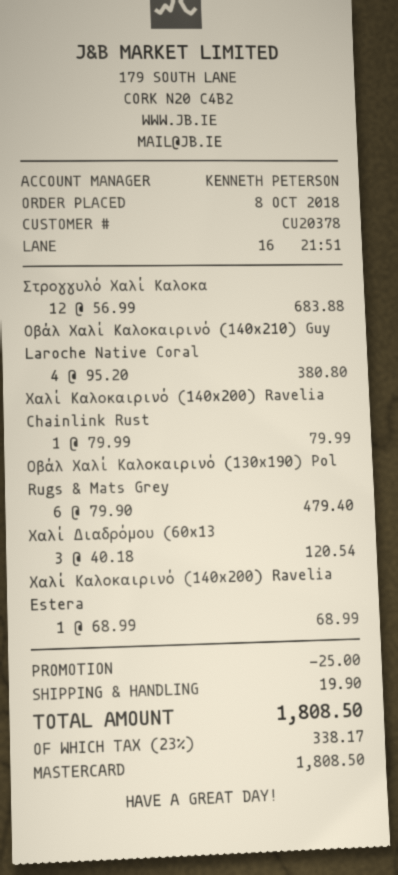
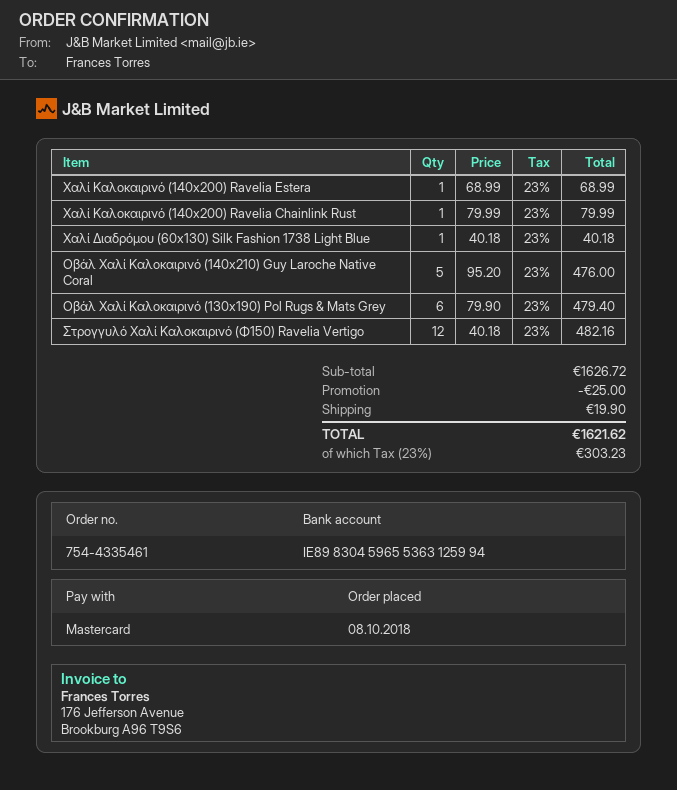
Στρογγυλό Χαλί Καλοκα: 12 x 56.99 = 683.88 -> 12 x 40.18 = 482.16
Οβάλ Χαλί Καλοκαιρινό (140x210) Guy Laroche Native Coral: 4 x 95.20 = 380.80 -> 5 x 95.20 = 476.00
Χαλί Διαδρόμου (60x13: 3 x 40.18 = 120.54 -> 1 x 40.18 = 40.18
tax: 23% = 338.17 -> 23% = 303.23
total: 1808.50 -> 1621.62

